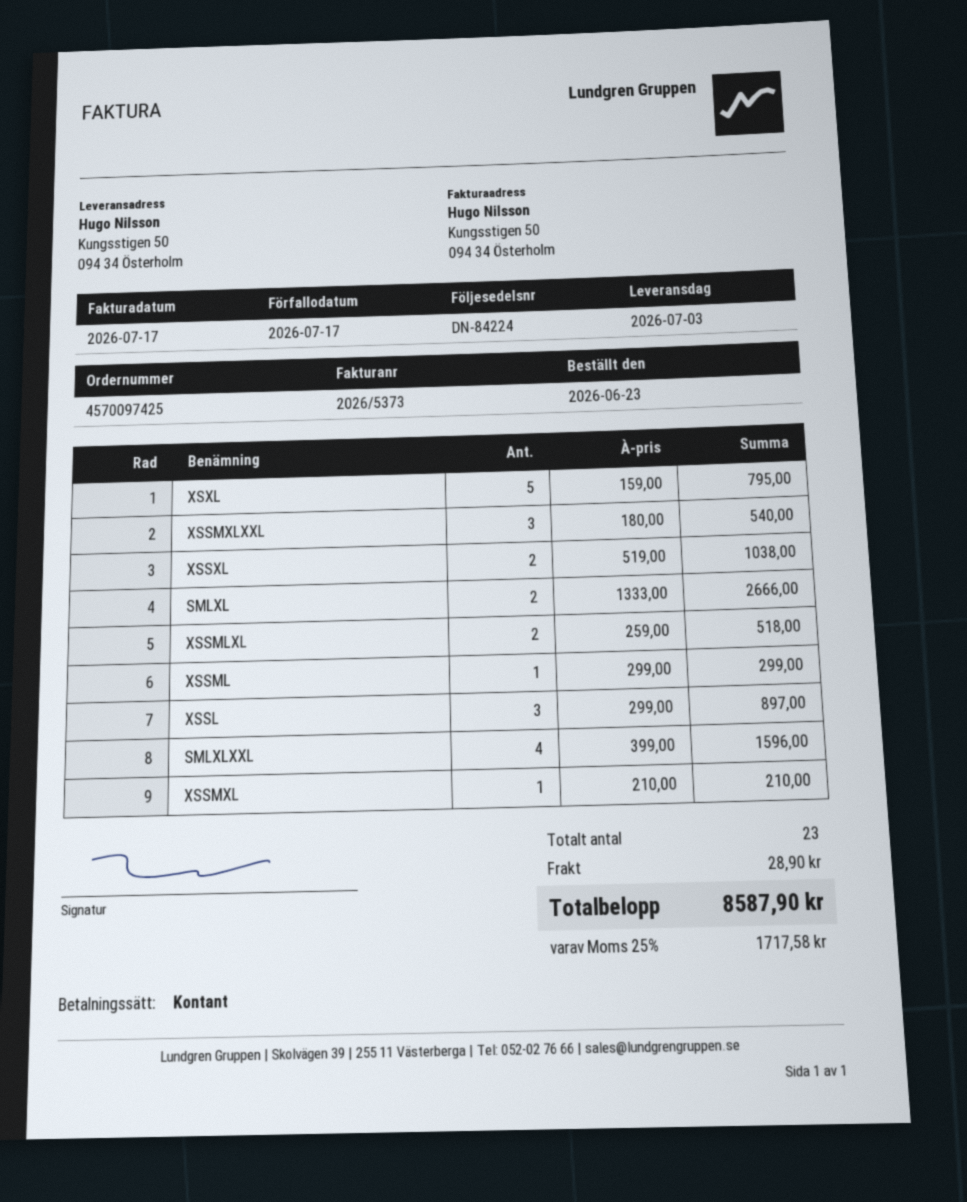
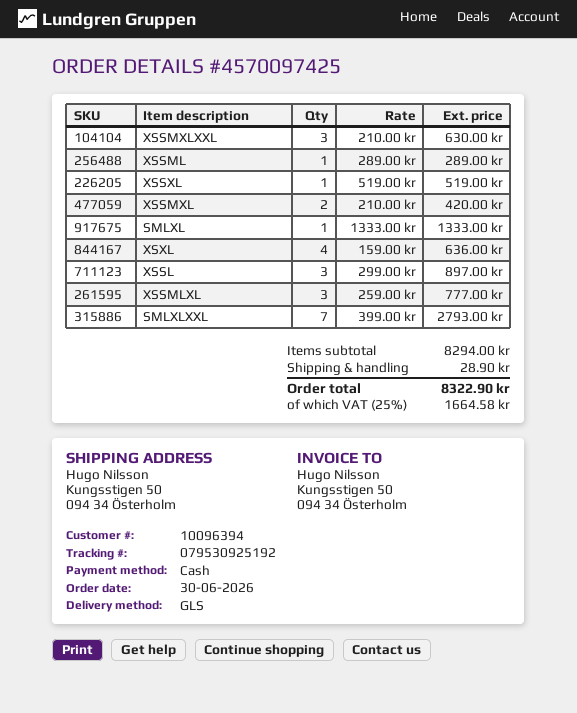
order date: 2026-06-23 -> 2026-06-30
XSXL: 5 x 159.00 = 795.00 -> 4 x 159.00 = 636.00
XSSMXLXXL: 3 x 180.00 = 540.00 -> 3 x 210.00 = 630.00
XSSXL: 2 x 519.00 = 1038.00 -> 1 x 519.00 = 519.00
SMLXL: 2 x 1333.00 = 2666.00 -> 1 x 1333.00 = 1333.00
XSSMLXL: 2 x 259.00 = 518.00 -> 3 x 259.00 = 777.00
XSSML: 1 x 299.00 = 299.00 -> 1 x 289.00 = 289.00
SMLXLXXL: 4 x 399.00 = 1596.00 -> 7 x 399.00 = 2793.00
XSSMXL: 1 x 210.00 = 210.00 -> 2 x 210.00 = 420.00
tax: 25% = 1717.58 -> 25% = 1664.58
total: 8587.90 -> 8322.90

